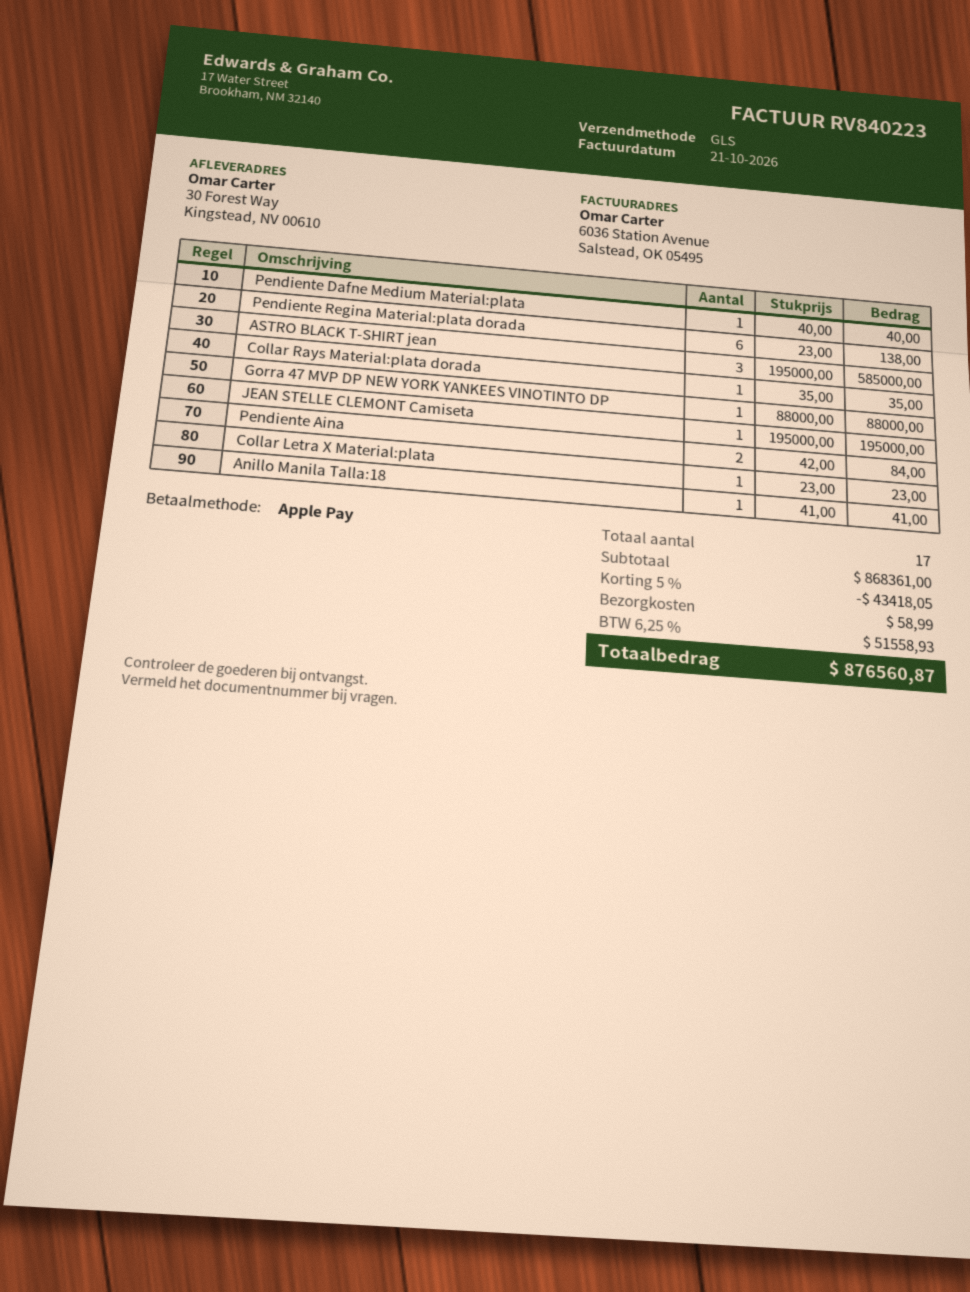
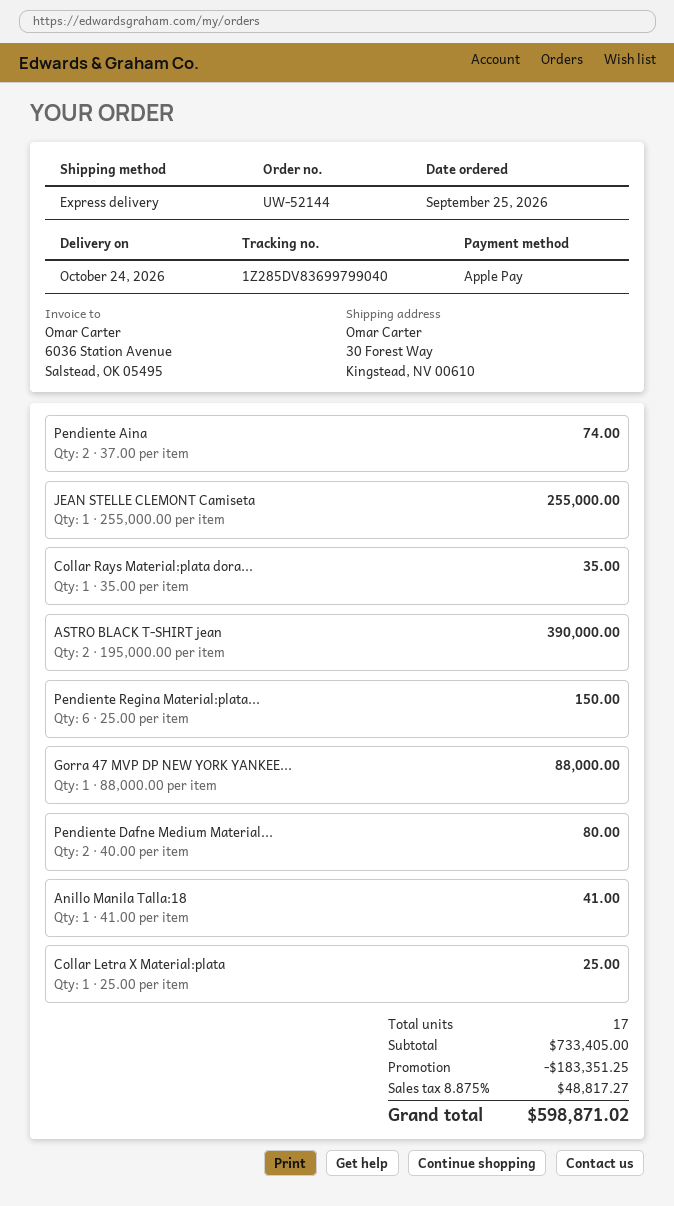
shipping method: GLS -> express
Pendiente Dafne Medium Material:plata: 1 x 40.00 = 40.00 -> 2 x 40.00 = 80.00
Pendiente Regina Material:plata dorada: 6 x 23.00 = 138.00 -> 6 x 25.00 = 150.00
ASTRO BLACK T-SHIRT jean: 3 x 195000.00 = 585000.00 -> 2 x 195000.00 = 390000.00
JEAN STELLE CLEMONT Camiseta: 1 x 195000.00 = 195000.00 -> 1 x 255000.00 = 255000.00
Pendiente Aina: 2 x 42.00 = 84.00 -> 2 x 37.00 = 74.00
Collar Letra X Material:plata: 1 x 23.00 = 23.00 -> 1 x 25.00 = 25.00
subtotal: 868361.00 -> 733405.00
discount: 43418.05 -> 183351.25
shipping: 58.99 -> none
tax: 6.25% = 51558.93 -> 8.875% = 48817.27
total: 876560.87 -> 598871.02

